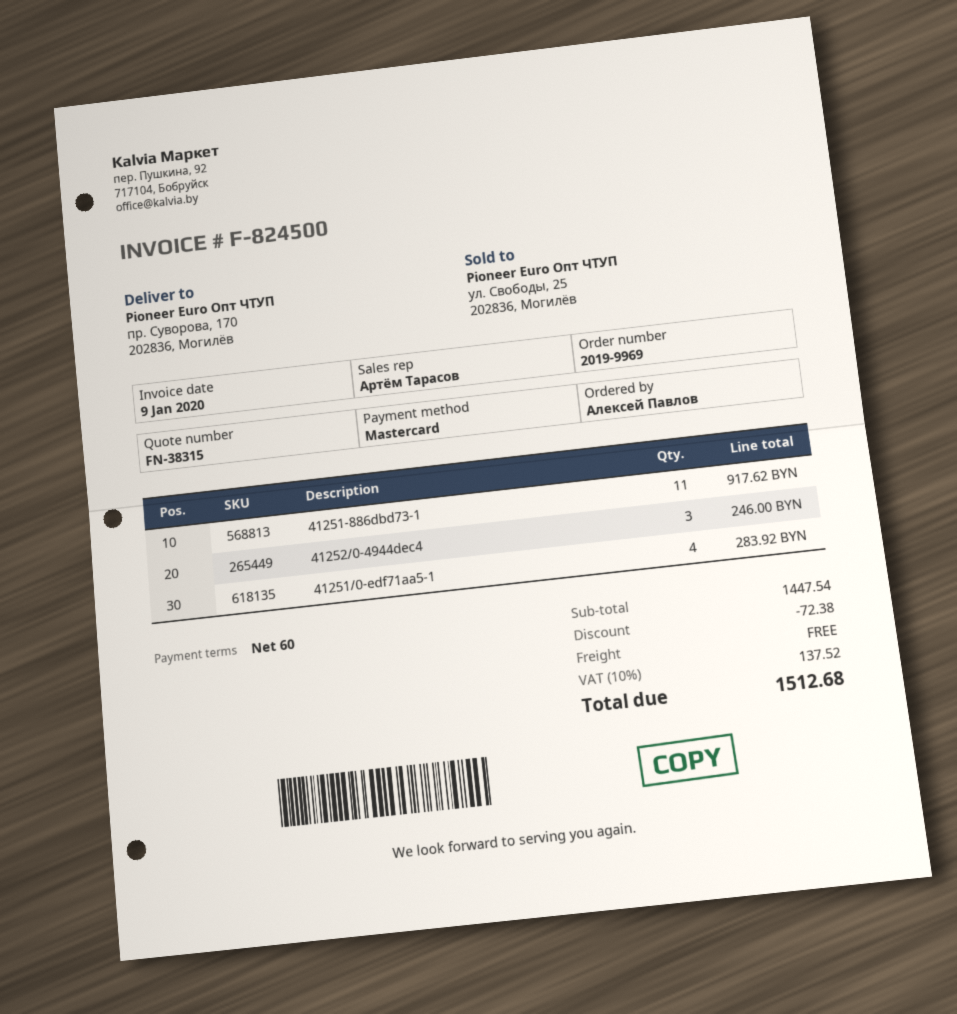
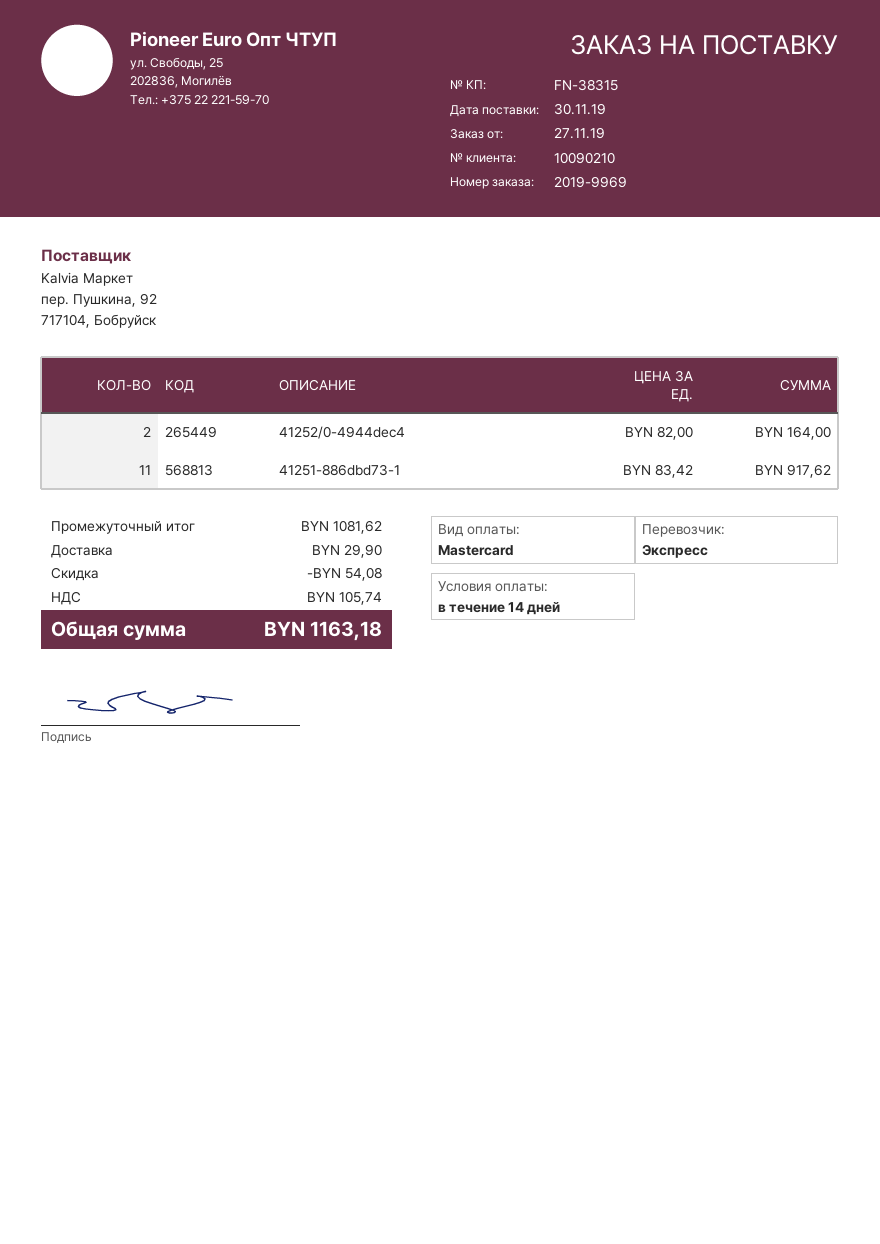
payment terms: 60 days -> 14 days
41252/0-4944dec4: 3 for 246.00 -> 2 for 164.00
41251/0-edf71aa5-1: 4 for 283.92 -> none
subtotal: 1447.54 -> 1081.62
discount: 72.38 -> 54.08
shipping: 0.00 -> 29.90
tax: 137.52 -> 105.74
total: 1512.68 -> 1163.18

